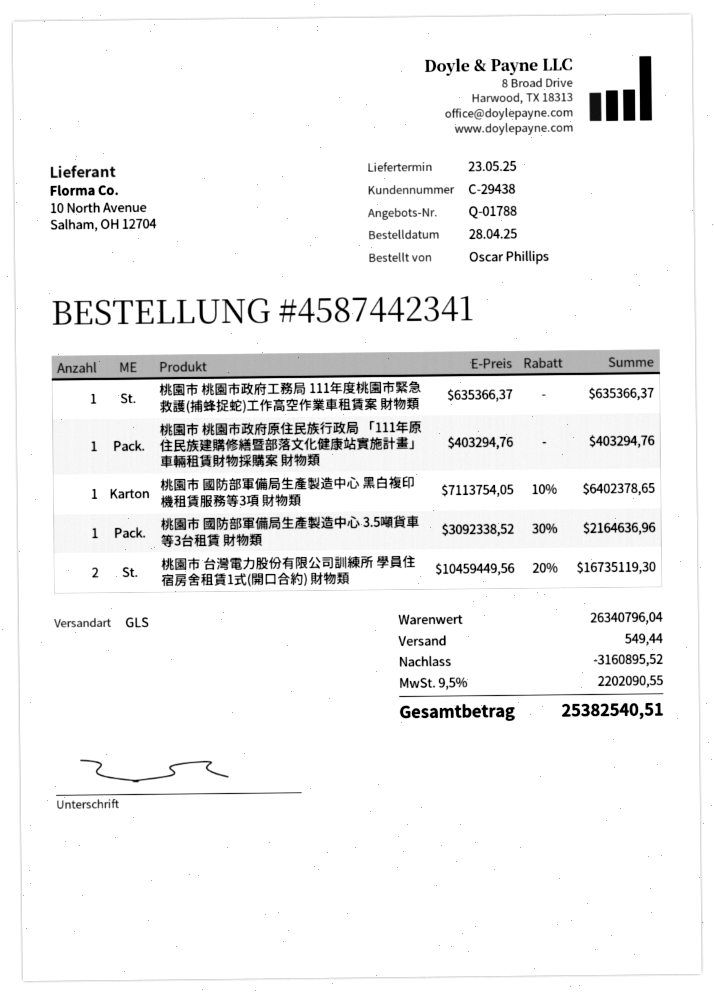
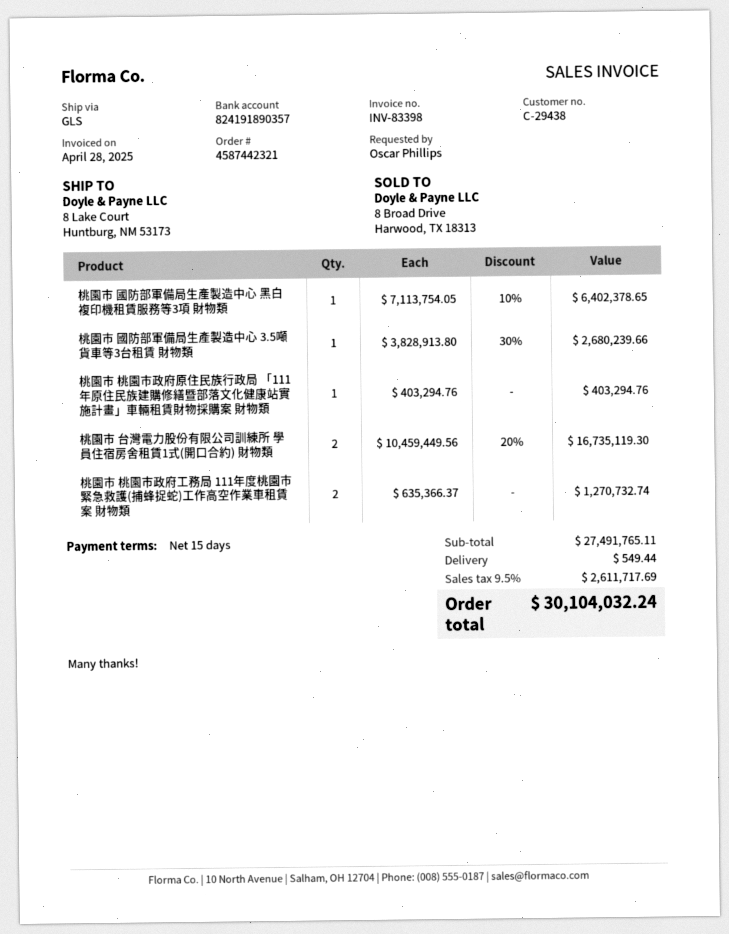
order number: 4587442341 -> 4587442321
桃園市 桃園市政府工務局 111年度桃園市緊急救護(捕蜂捉蛇)工作高空作業車租賃案 財物類: 1 x 635366.37 = 635366.37 -> 2 x 635366.37 = 1270732.74
桃園市 國防部軍備局生產製造中心 3.5噸貨車等3台租賃 財物類: 1 x 3092338.52 - 30% = 2164636.96 -> 1 x 3828913.80 - 30% = 2680239.66
subtotal: 26340796.04 -> 27491765.11
discount: 3160895.52 -> none
tax: 9.5% = 2202090.55 -> 9.5% = 2611717.69
total: 25382540.51 -> 30104032.24

